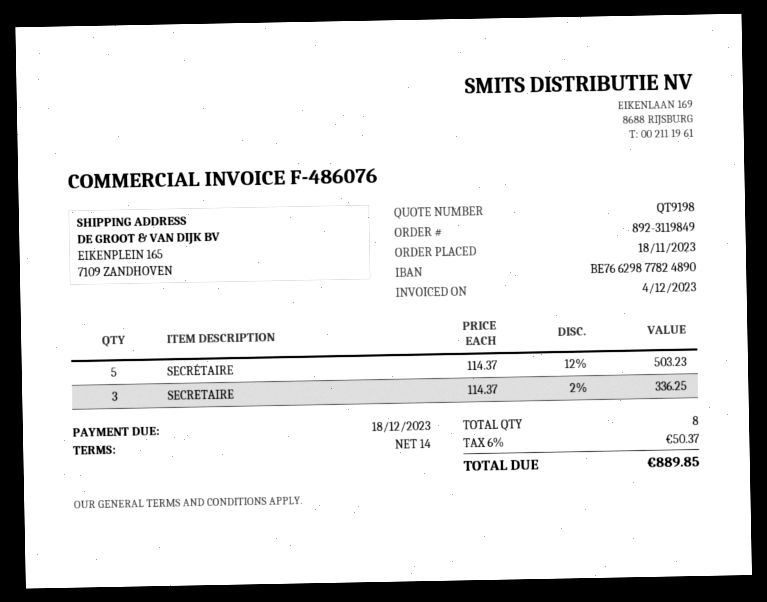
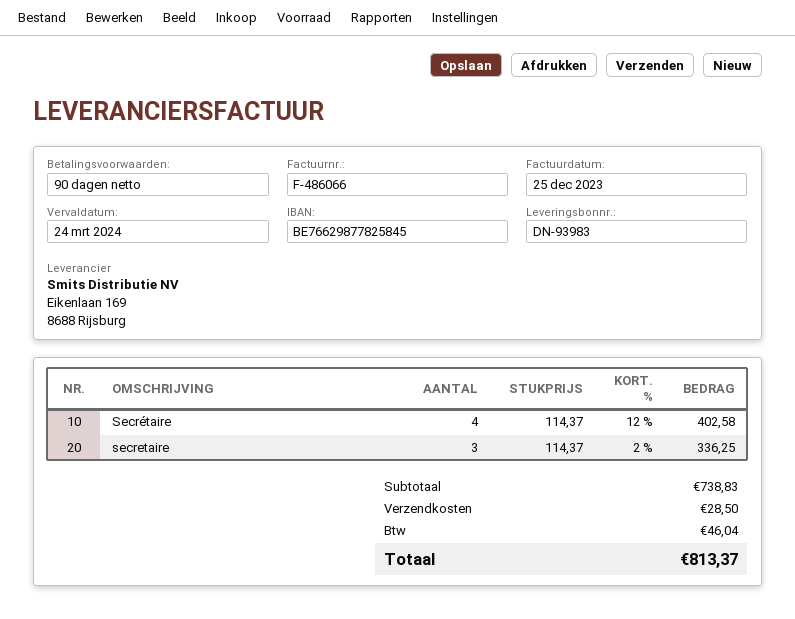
invoice number: F-486076 -> F-486066
invoice date: 2023-12-04 -> 2023-12-25
payment terms: 14 days -> 90 days
due date: 2023-12-18 -> 2024-03-24
bank account: BE76629877824890 -> BE76629877825845
SECRÉTAIRE: 5 x 114.37 - 12% = 503.23 -> 4 x 114.37 - 12% = 402.58
shipping: none -> 28.50
tax: 50.37 -> 46.04
total: 889.85 -> 813.37

